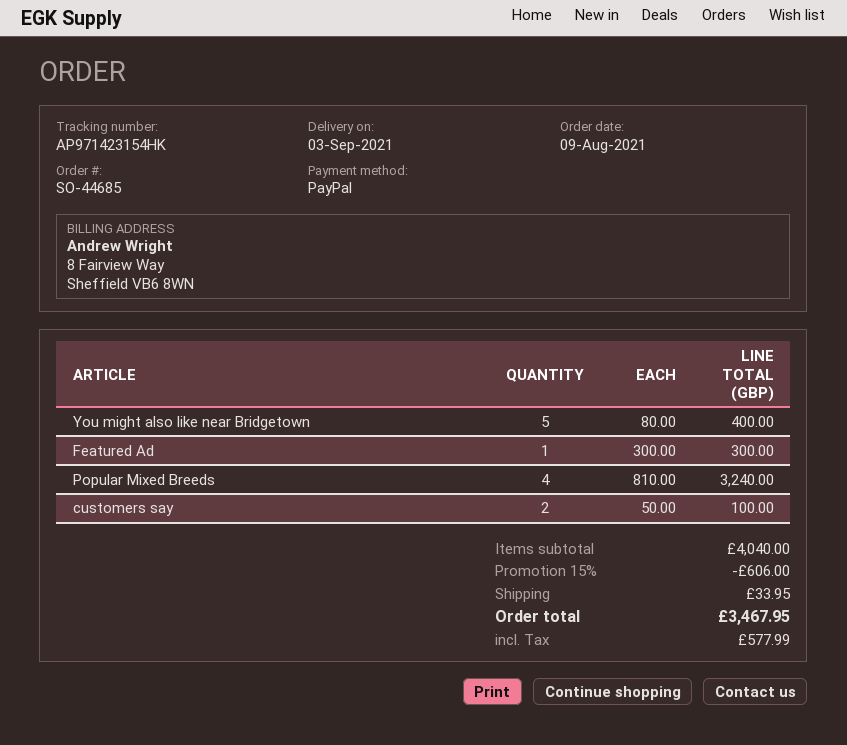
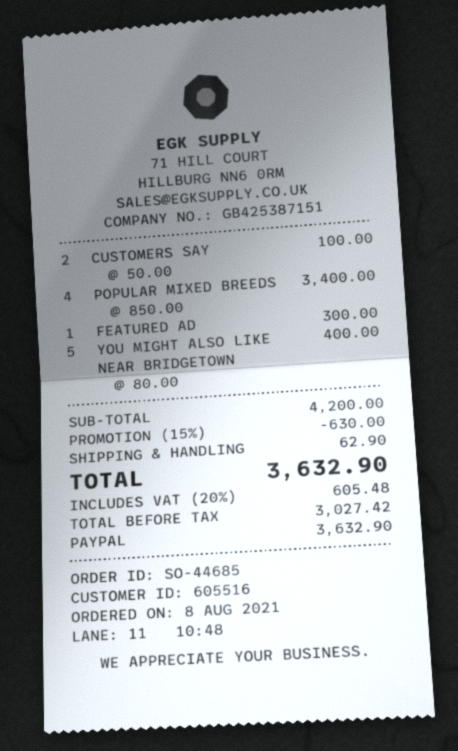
order date: 2021-08-09 -> 2021-08-08
Popular Mixed Breeds: 4 x 810.00 = 3240.00 -> 4 x 850.00 = 3400.00
subtotal: 4040.00 -> 4200.00
discount: 15% = 606.00 -> 15% = 630.00
shipping: 33.95 -> 62.90
tax: 577.99 -> 605.48
total: 3467.95 -> 3632.90

